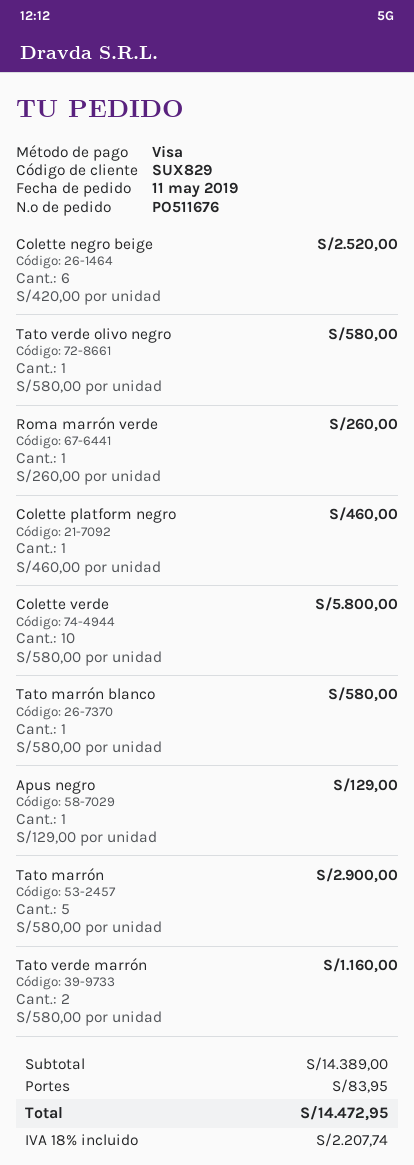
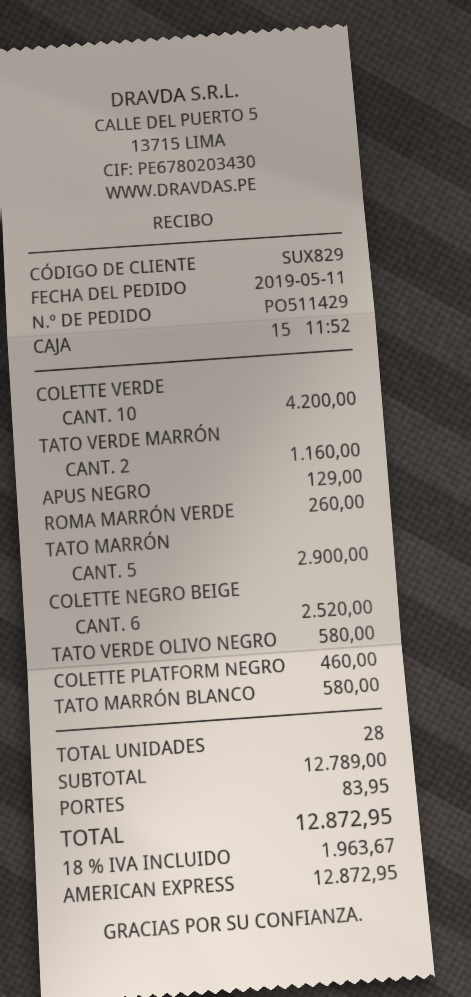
order number: PO511676 -> PO511429
payment method: Visa -> American Express
Colette verde: 10 for 5800.00 -> 10 for 4200.00
subtotal: 14389.00 -> 12789.00
tax: 18% = 2207.74 -> 18% = 1963.67
total: 14472.95 -> 12872.95

